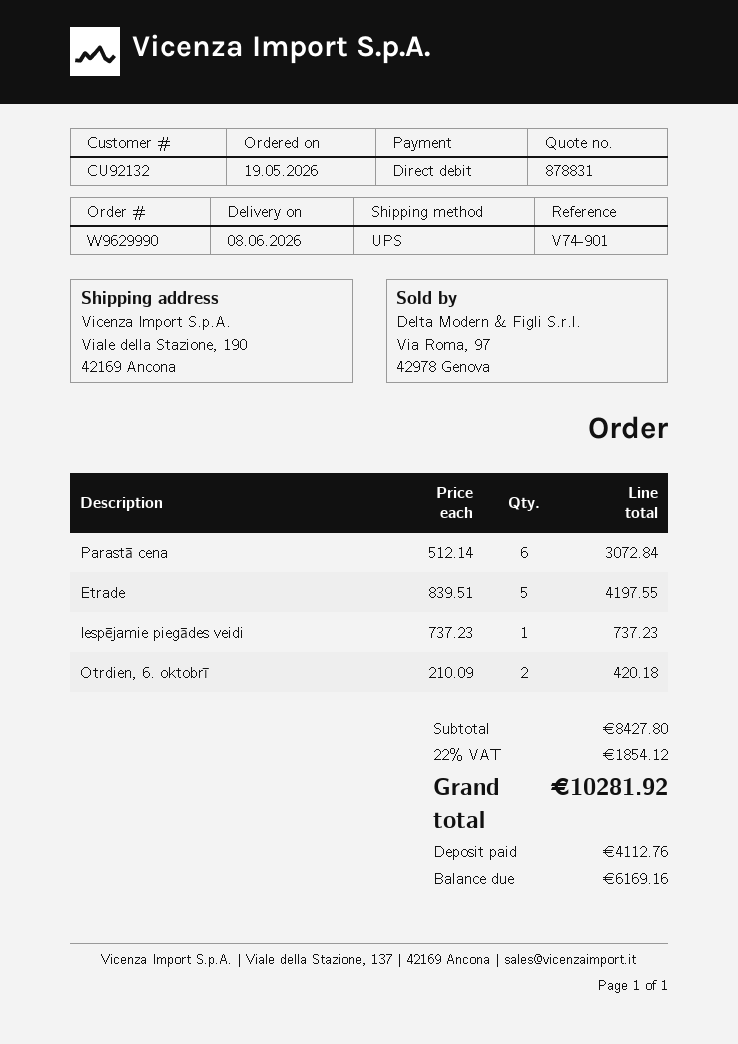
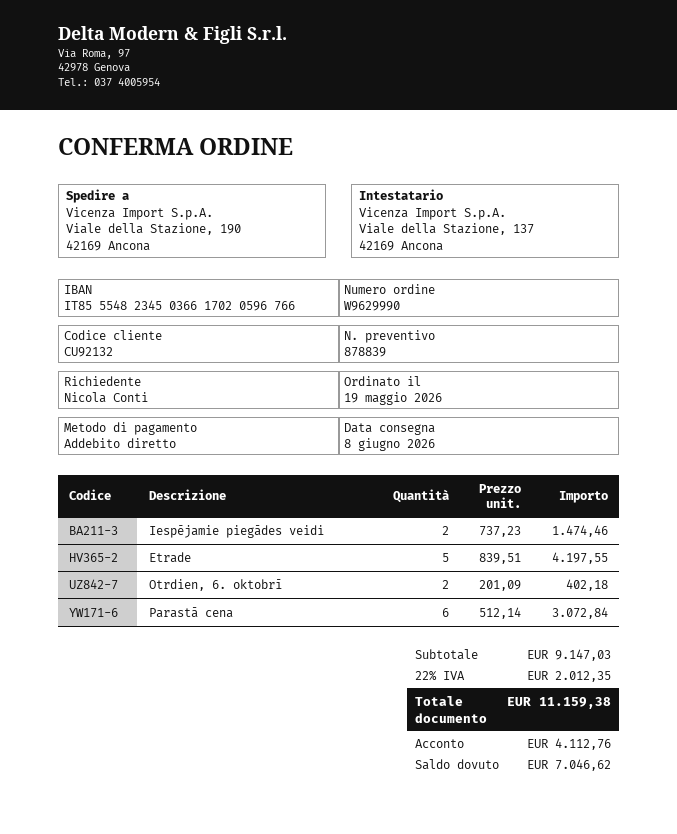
quote number: 878831 -> 878839
Iespējamie piegādes veidi: 1 x 737.23 = 737.23 -> 2 x 737.23 = 1474.46
Otrdien, 6. oktobrī: 2 x 210.09 = 420.18 -> 2 x 201.09 = 402.18
subtotal: 8427.80 -> 9147.03
tax: 22% = 1854.12 -> 22% = 2012.35
total: 10281.92 -> 11159.38
balance: 6169.16 -> 7046.62

